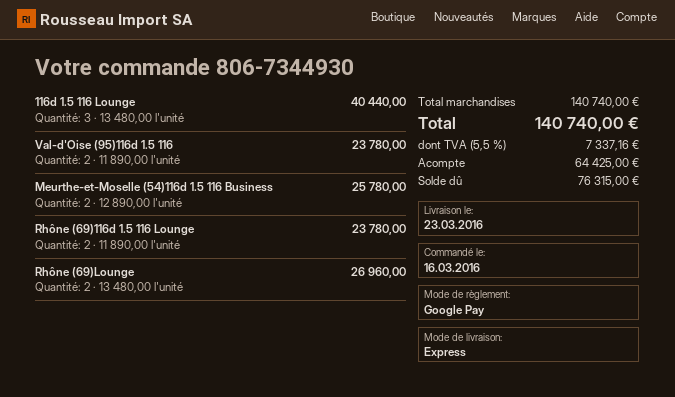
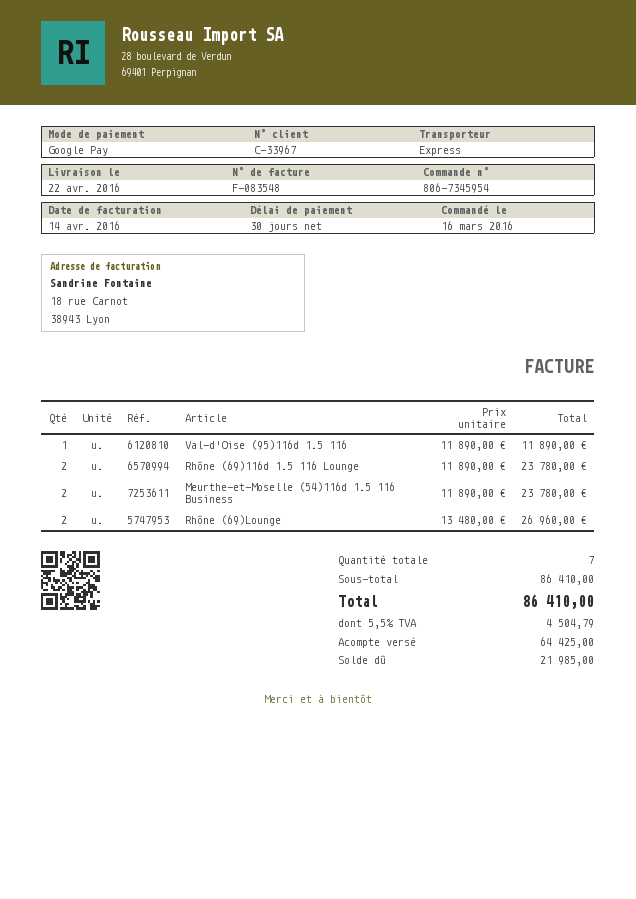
order number: 806-7344930 -> 806-7345954
delivery date: 2016-03-23 -> 2016-04-22
116d 1.5 116 Lounge: 3 x 13480.00 = 40440.00 -> none
Val-d'Oise (95)116d 1.5 116: 2 x 11890.00 = 23780.00 -> 1 x 11890.00 = 11890.00
Meurthe-et-Moselle (54)116d 1.5 116 Business: 2 x 12890.00 = 25780.00 -> 2 x 11890.00 = 23780.00
subtotal: 140740.00 -> 86410.00
tax: 5.5% = 7337.16 -> 5.5% = 4504.79
total: 140740.00 -> 86410.00
balance: 76315.00 -> 21985.00

